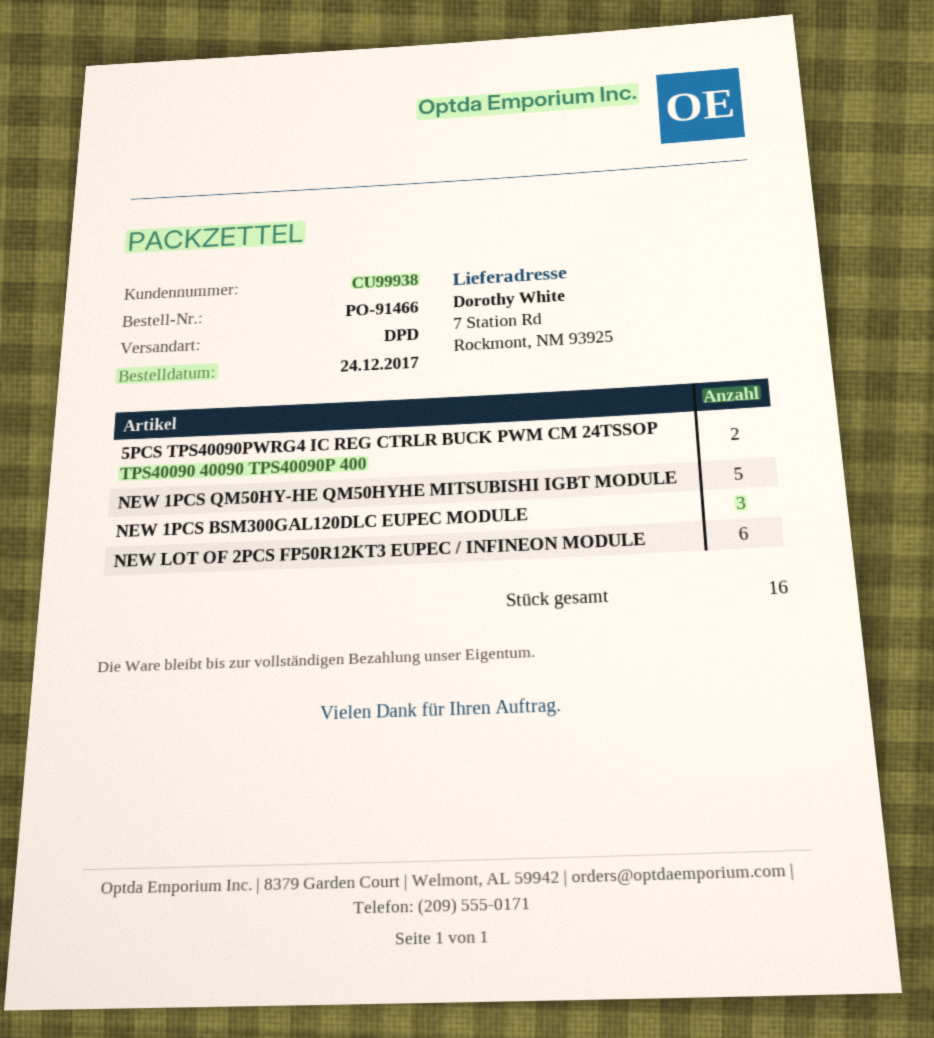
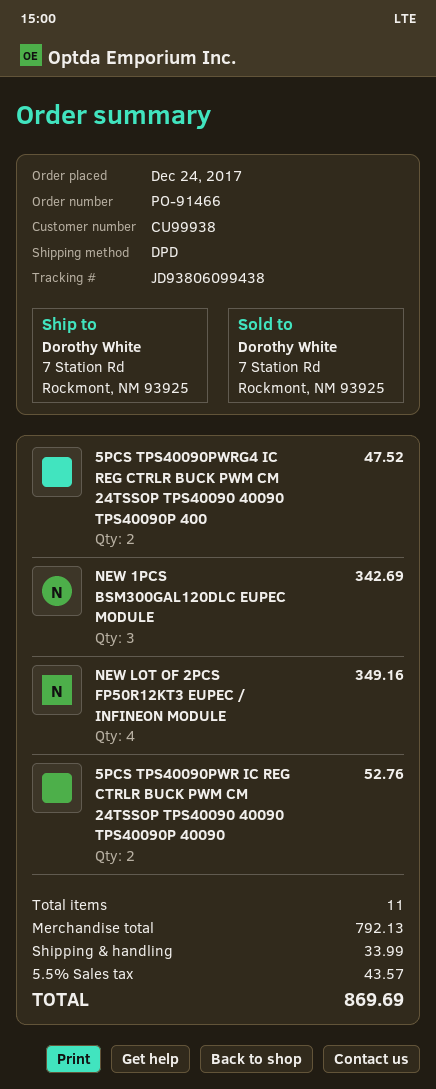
NEW 1PCS QM50HY-HE QM50HYHE MITSUBISHI IGBT MODULE: 5 -> none
NEW LOT OF 2PCS FP50R12KT3 EUPEC / INFINEON MODULE: 6 -> 4
5PCS TPS40090PWR IC REG CTRLR BUCK PWM CM 24TSSOP TPS40090 40090 TPS40090P 40090: none -> 2
total quantity: 16 -> 11

